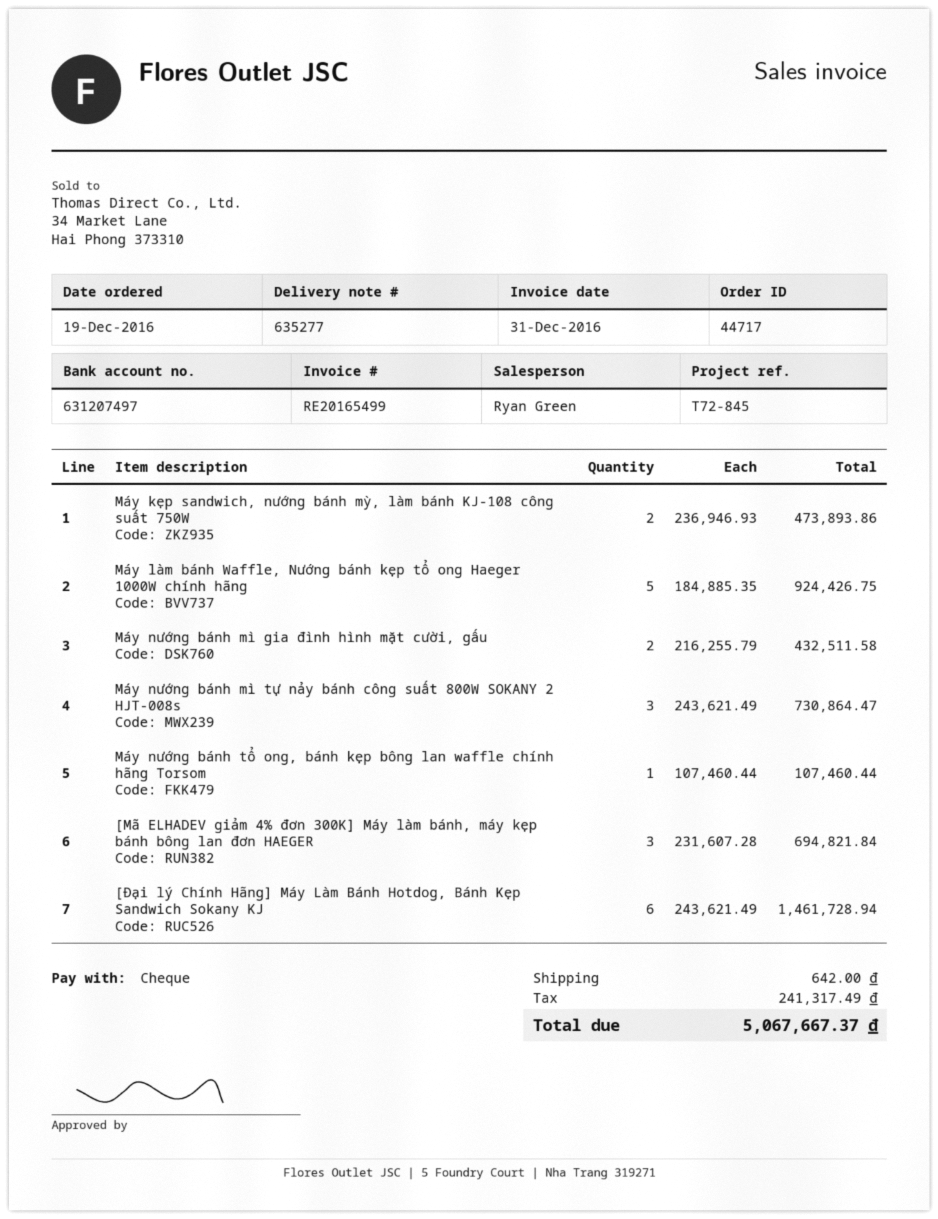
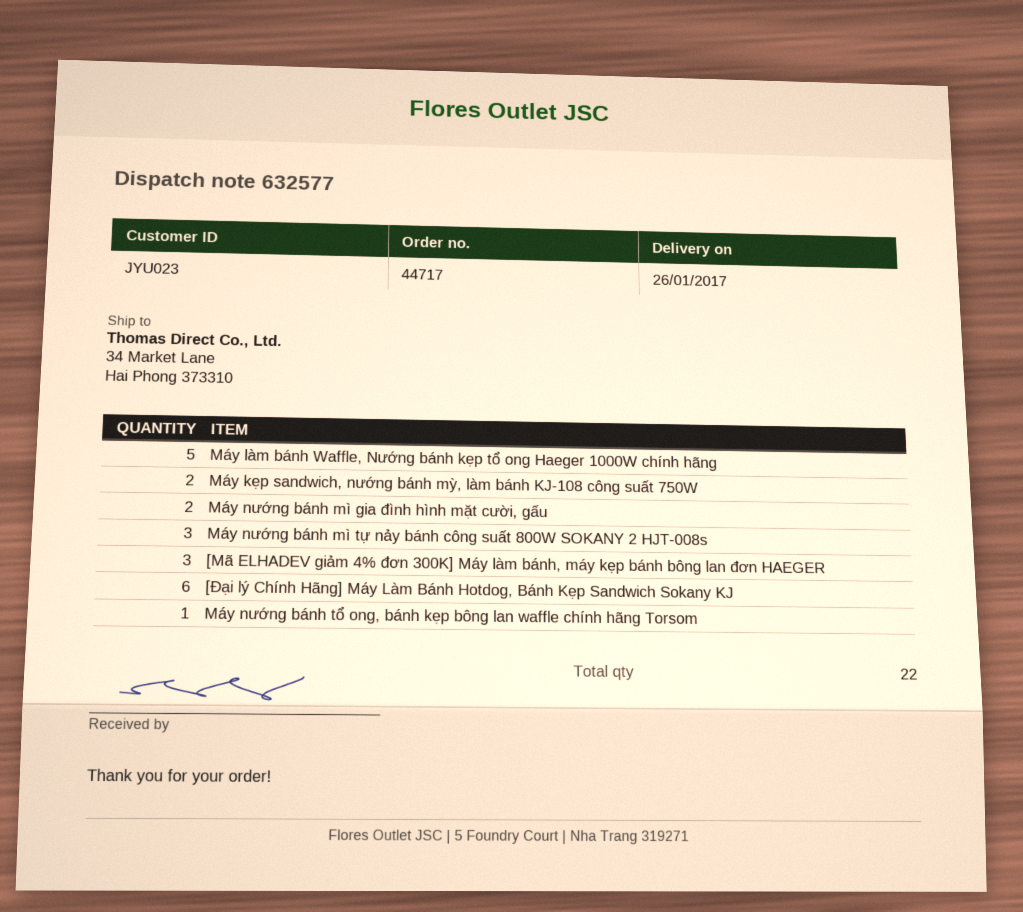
delivery note number: 635277 -> 632577

